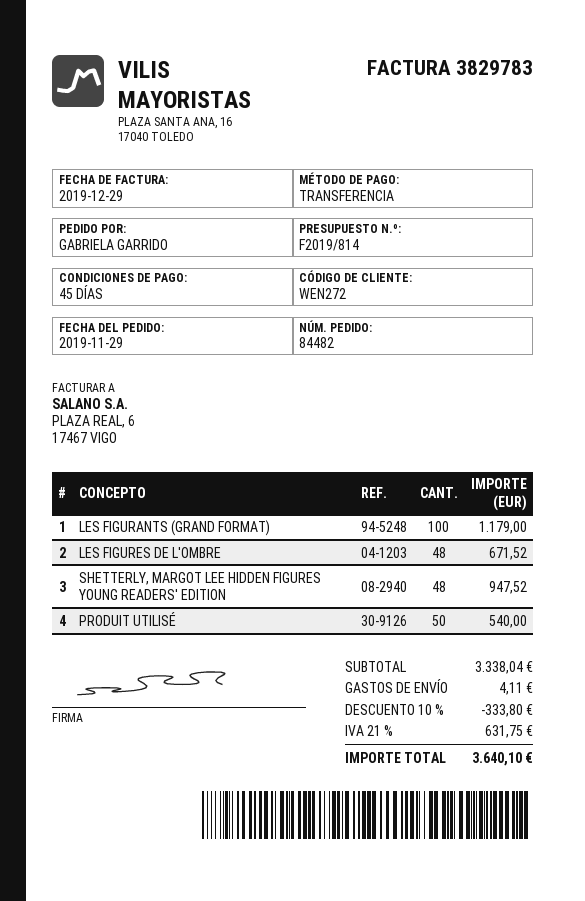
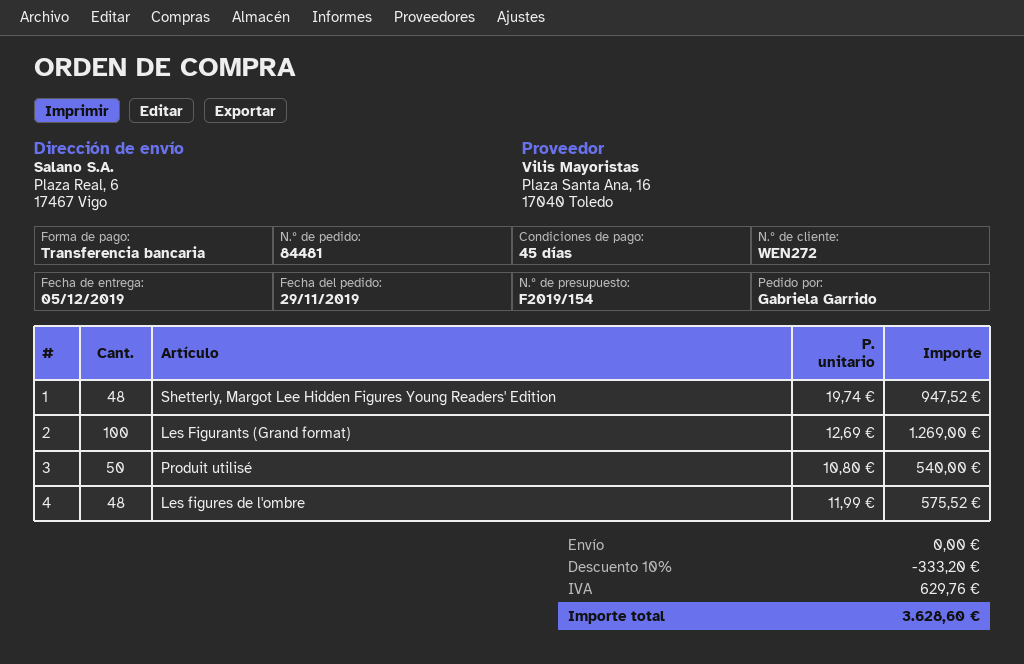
quote number: F2019/814 -> F2019/154
order number: 84482 -> 84481
LES FIGURANTS (GRAND FORMAT): 100 for 1179.00 -> 100 for 1269.00
LES FIGURES DE L'OMBRE: 48 for 671.52 -> 48 for 575.52
discount: 10% = 333.80 -> 10% = 333.20
shipping: 4.11 -> 0.00
tax: 631.75 -> 629.76
total: 3640.10 -> 3628.60

